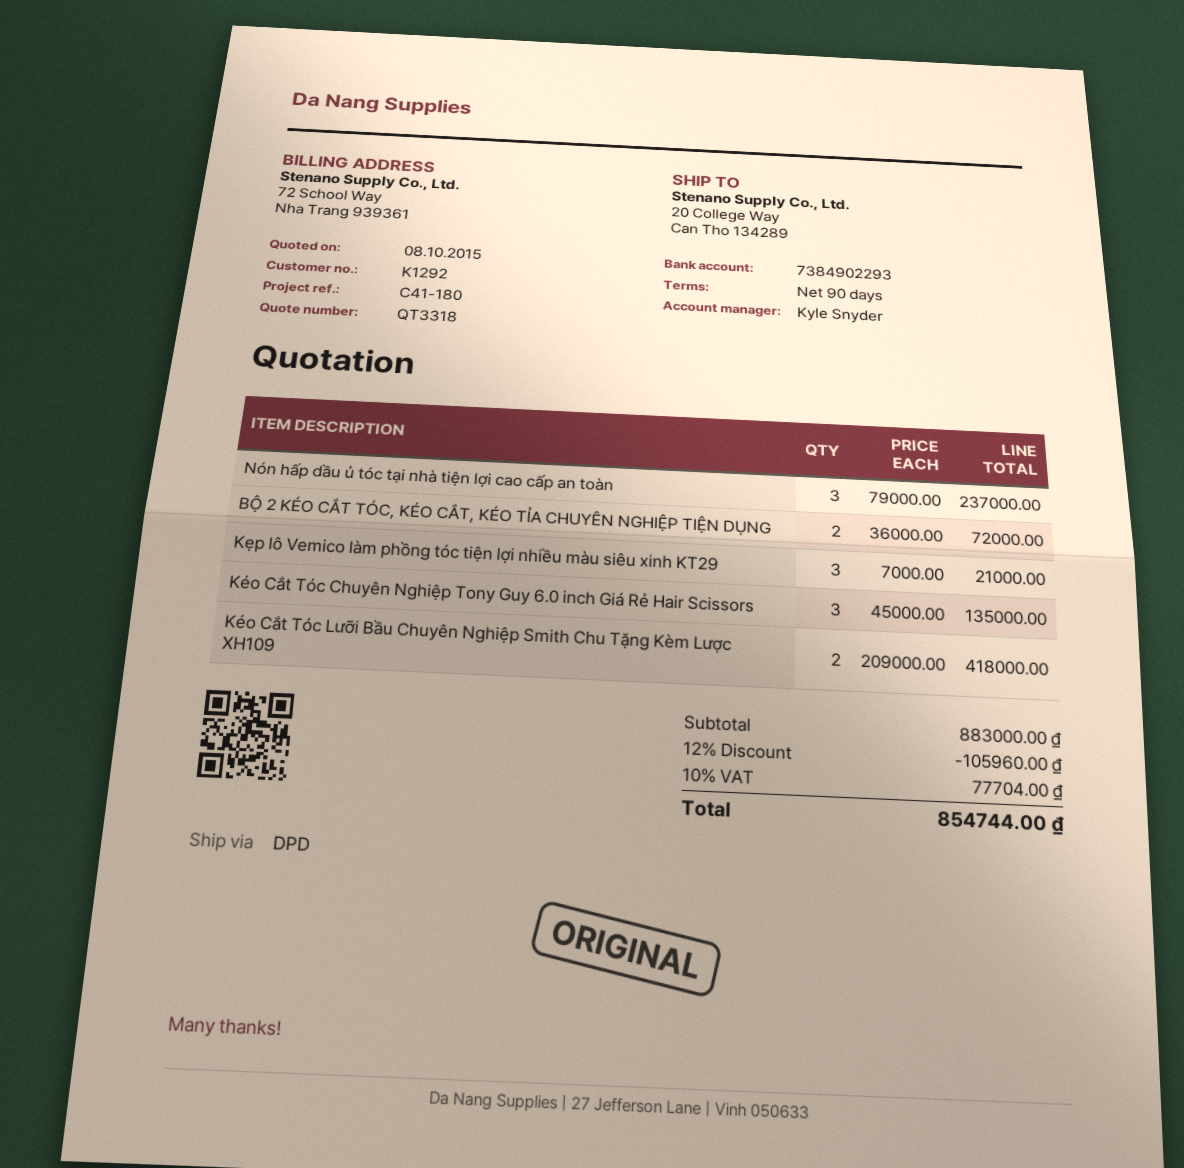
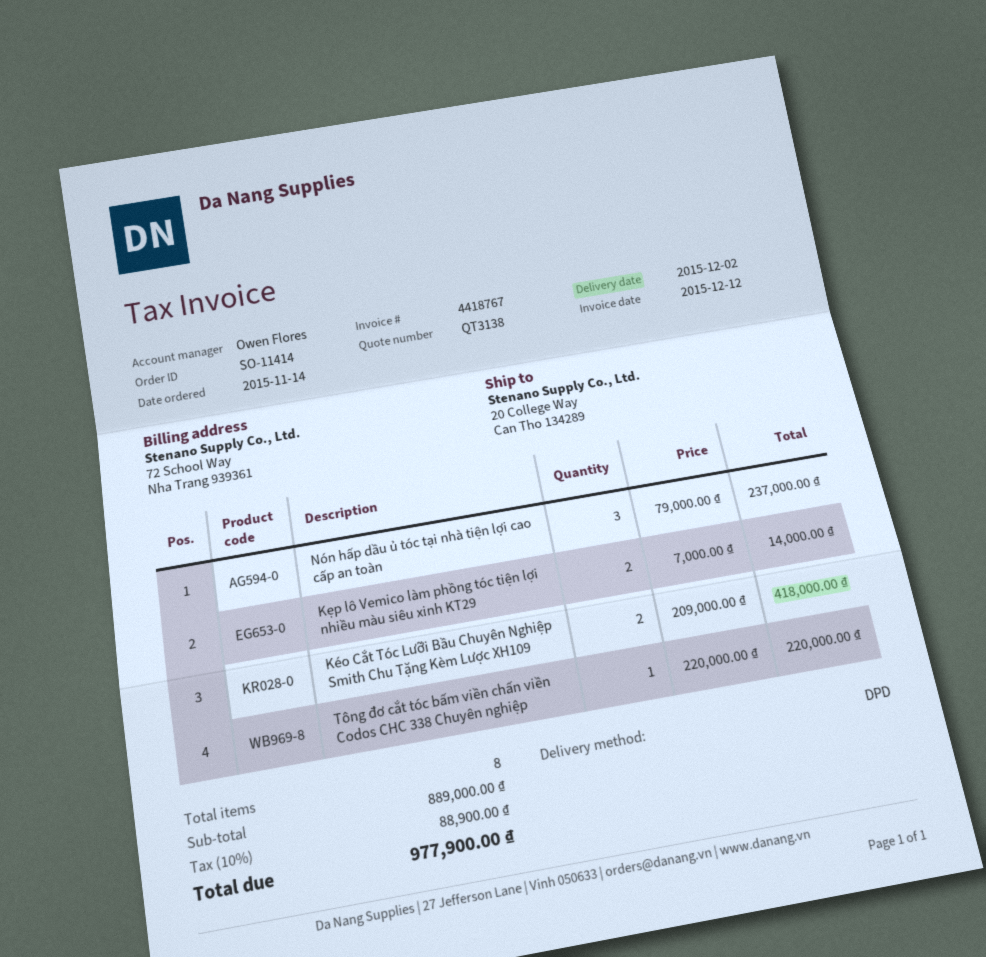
quote number: QT3318 -> QT3138
sales rep: Kyle Snyder -> Owen Flores
BỘ 2 KÉO CẮT TÓC, KÉO CẮT, KÉO TỈA CHUYÊN NGHIỆP TIỆN DỤNG: 2 x 36000.00 = 72000.00 -> none
Kẹp lô Vemico làm phồng tóc tiện lợi nhiều màu siêu xinh KT29: 3 x 7000.00 = 21000.00 -> 2 x 7000.00 = 14000.00
Kéo Cắt Tóc Chuyên Nghiệp Tony Guy 6.0 inch Giá Rẻ Hair Scissors: 3 x 45000.00 = 135000.00 -> none
Tông đơ cắt tóc bấm viền chấn viền Codos CHC 338 Chuyên nghiệp: none -> 1 x 220000.00 = 220000.00
subtotal: 883000.00 -> 889000.00
discount: 12% = 105960.00 -> none
tax: 10% = 77704.00 -> 10% = 88900.00
total: 854744.00 -> 977900.00

